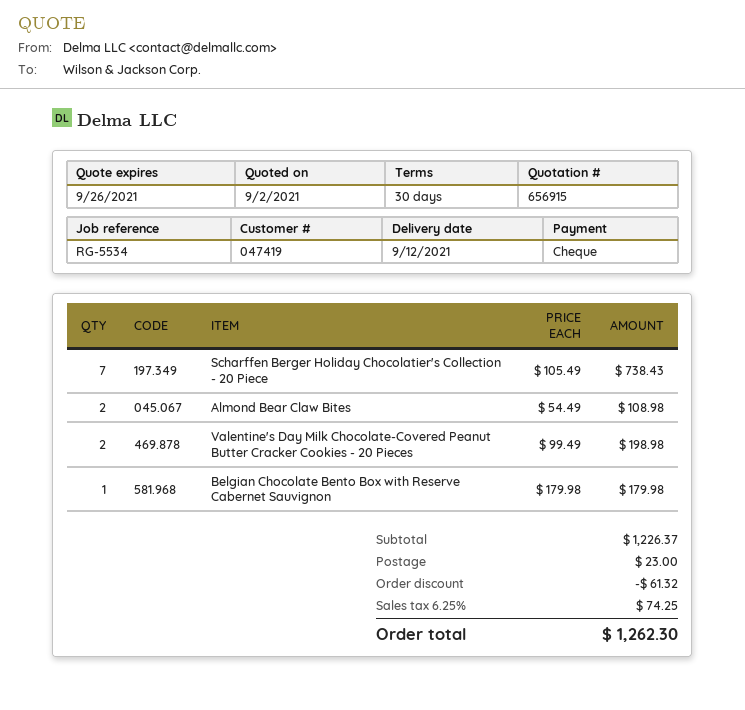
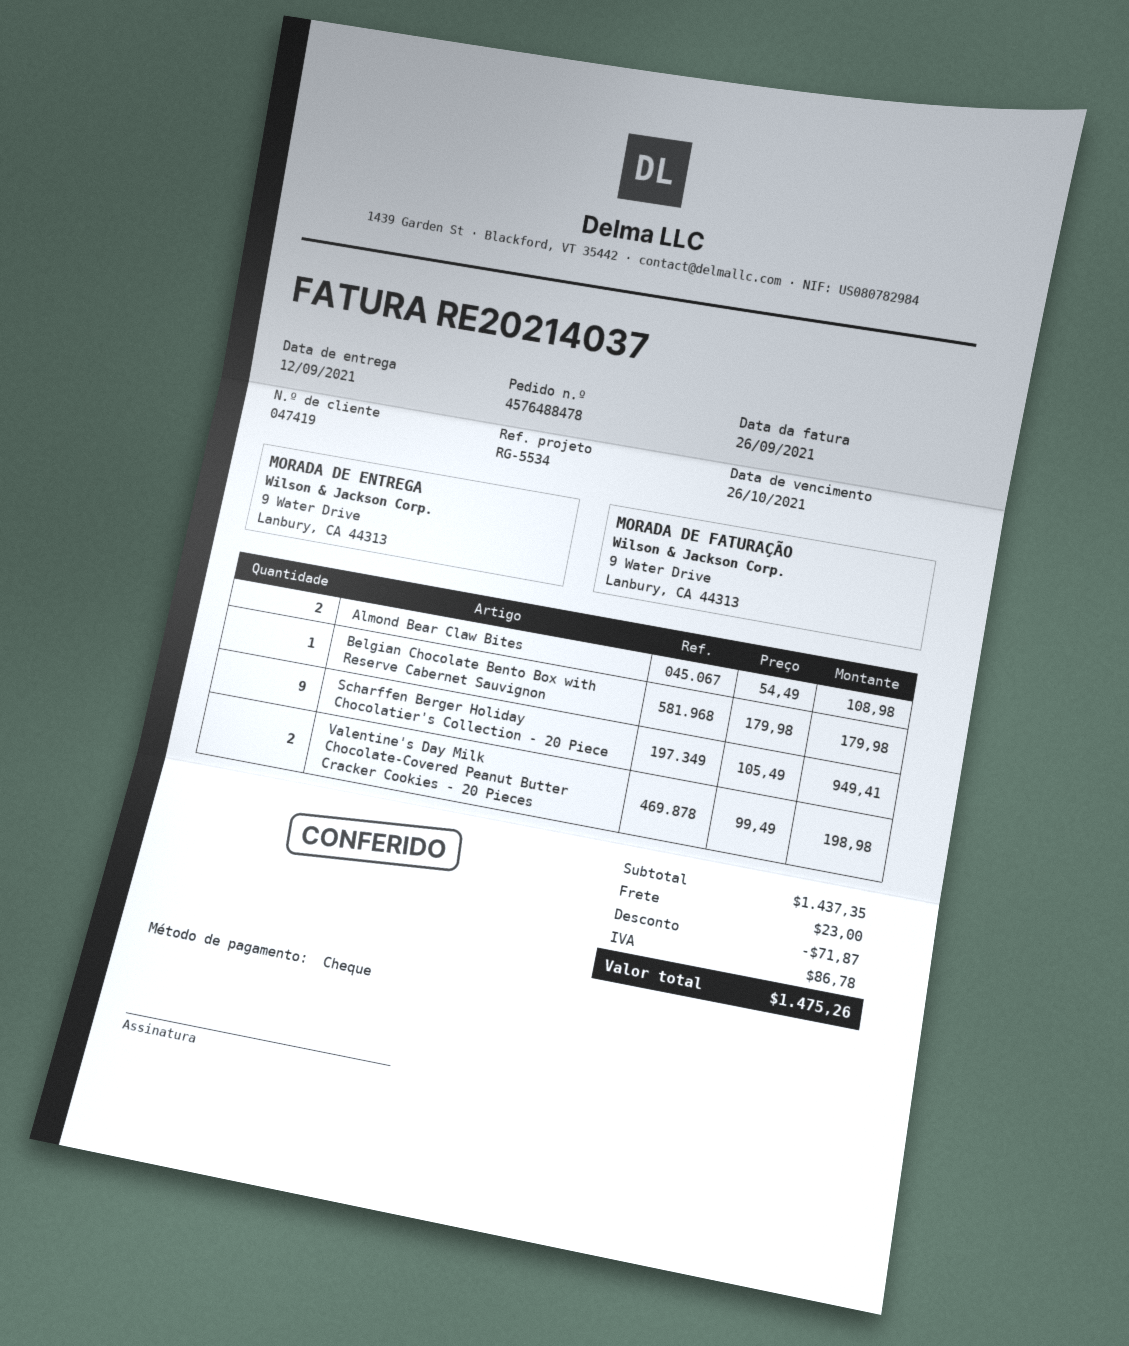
Scharffen Berger Holiday Chocolatier's Collection - 20 Piece: 7 x 105.49 = 738.43 -> 9 x 105.49 = 949.41
subtotal: 1226.37 -> 1437.35
discount: 61.32 -> 71.87
tax: 74.25 -> 86.78
total: 1262.30 -> 1475.26

